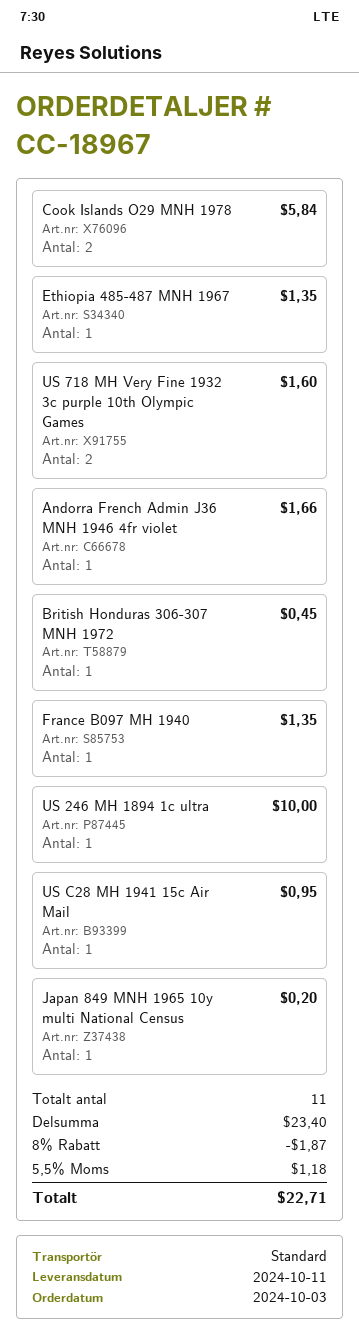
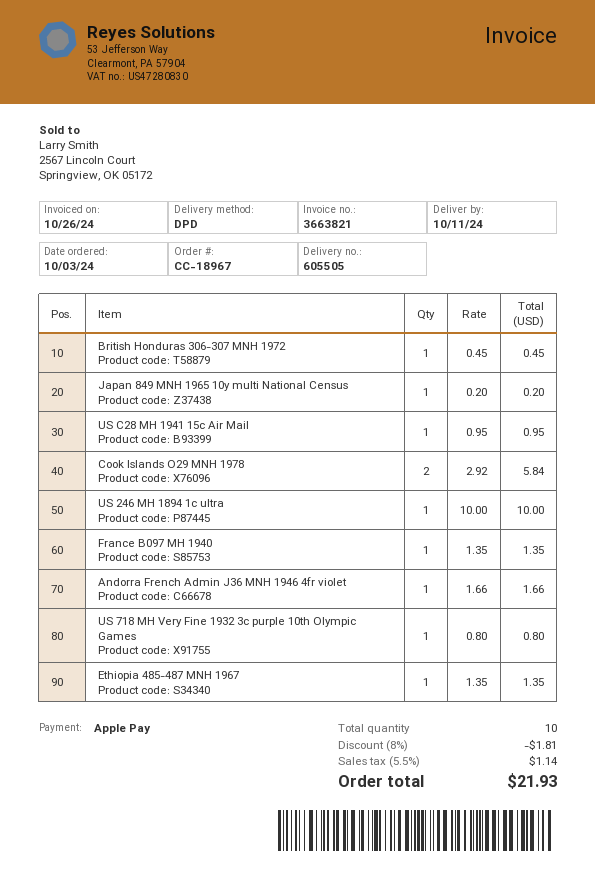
shipping method: standard -> DPD
US 718 MH Very Fine 1932 3c purple 10th Olympic Games: 2 for 1.60 -> 1 for 0.80
total quantity: 11 -> 10
discount: 8% = 1.87 -> 8% = 1.81
tax: 5.5% = 1.18 -> 5.5% = 1.14
total: 22.71 -> 21.93

